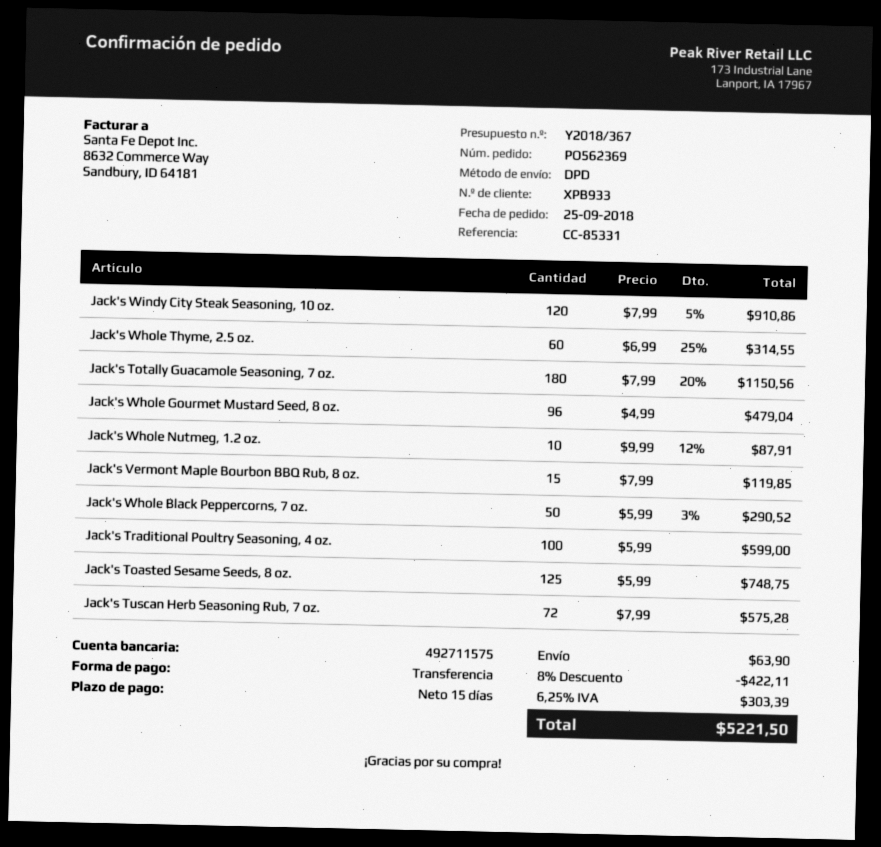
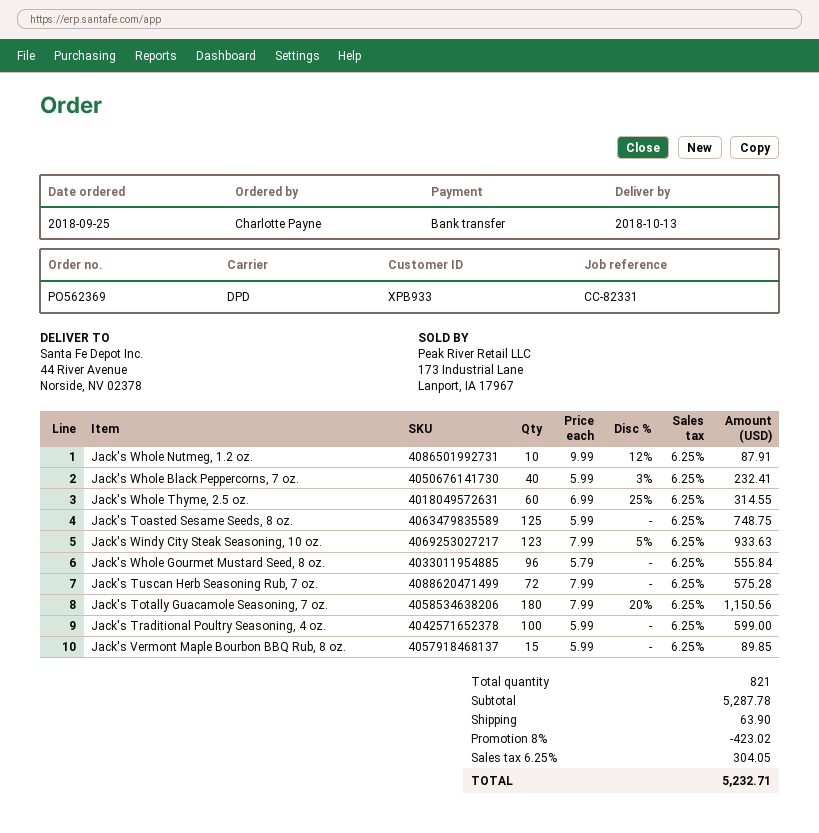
reference: CC-85331 -> CC-82331
Jack's Windy City Steak Seasoning, 10 oz.: 120 x 7.99 - 5% = 910.86 -> 123 x 7.99 - 5% = 933.63
Jack's Whole Gourmet Mustard Seed, 8 oz.: 96 x 4.99 = 479.04 -> 96 x 5.79 = 555.84
Jack's Vermont Maple Bourbon BBQ Rub, 8 oz.: 15 x 7.99 = 119.85 -> 15 x 5.99 = 89.85
Jack's Whole Black Peppercorns, 7 oz.: 50 x 5.99 - 3% = 290.52 -> 40 x 5.99 - 3% = 232.41
discount: 8% = 422.11 -> 8% = 423.02
tax: 6.25% = 303.39 -> 6.25% = 304.05
total: 5221.50 -> 5232.71

